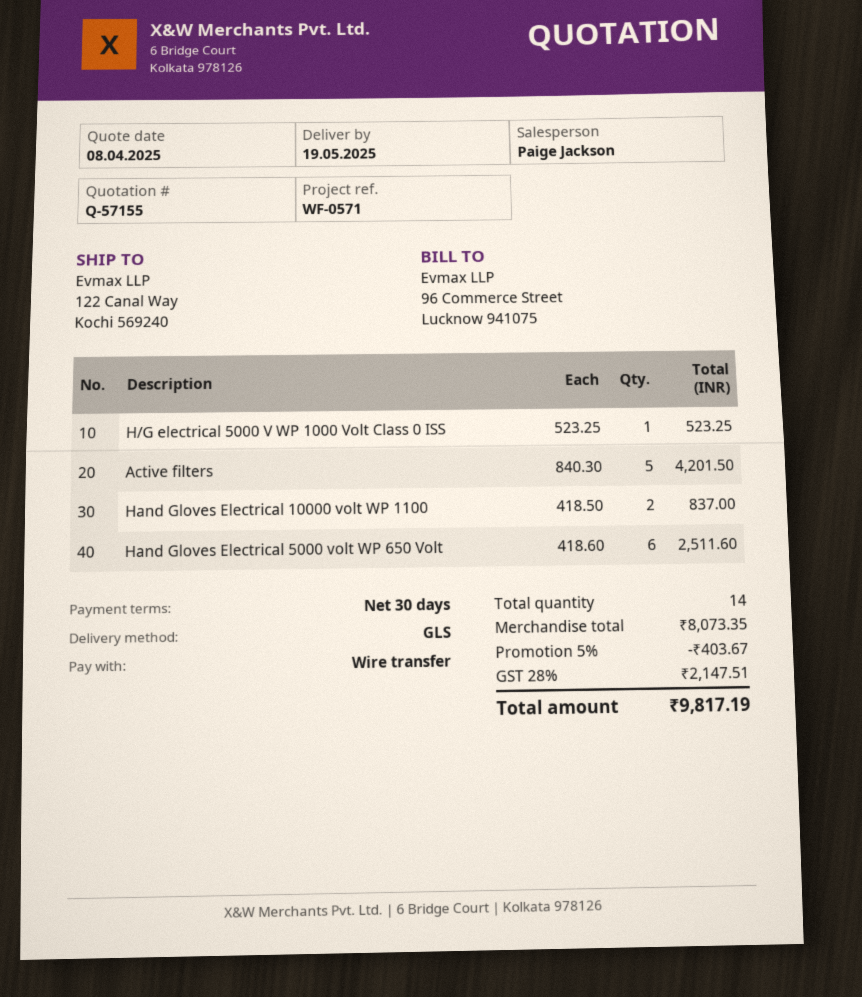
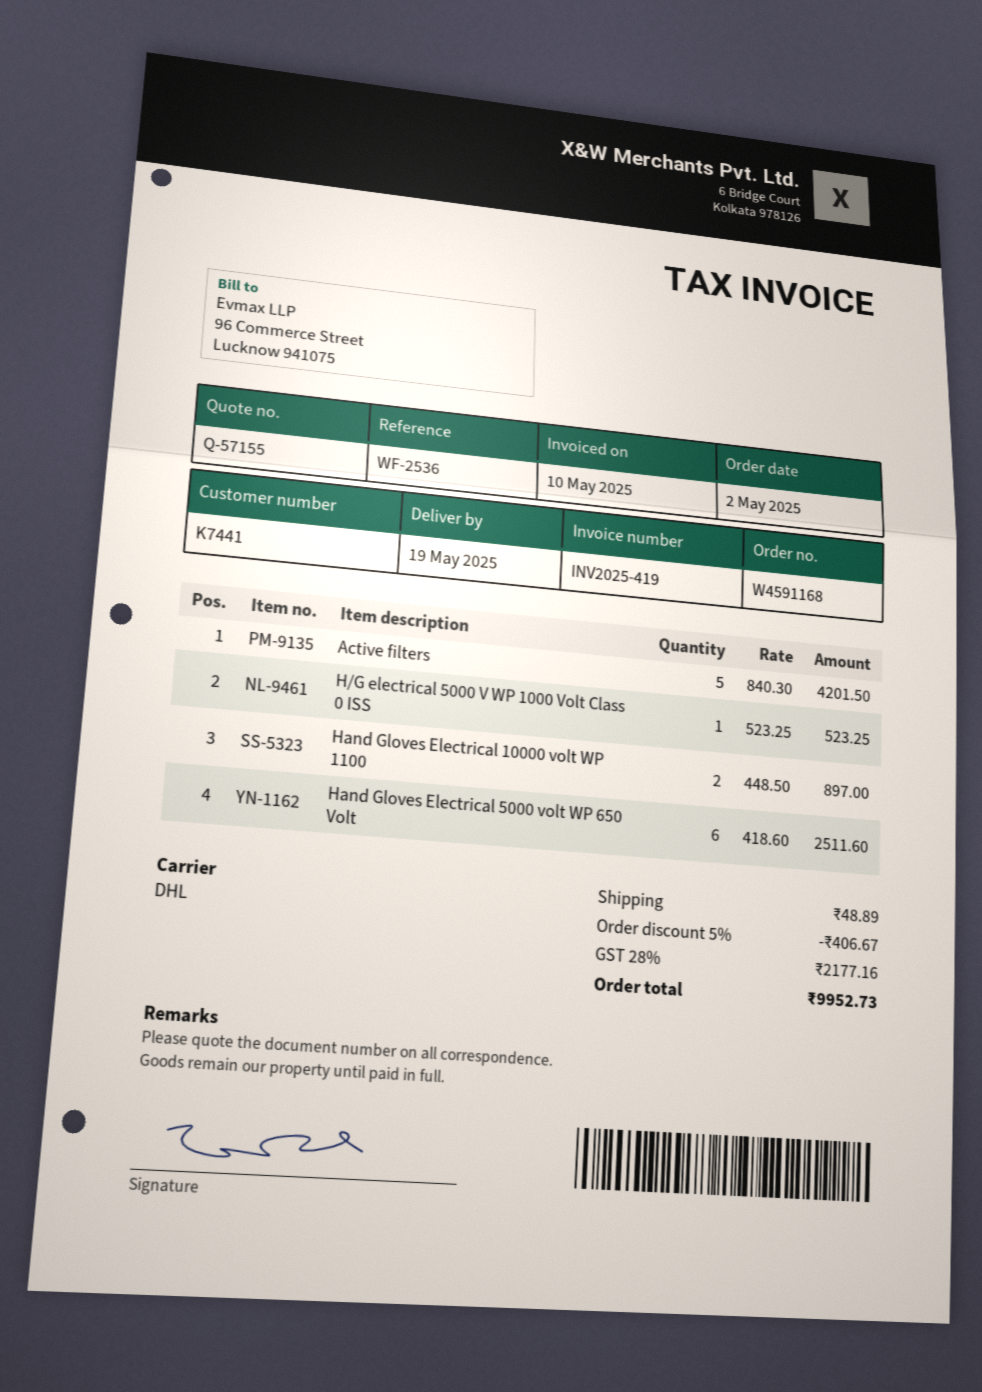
reference: WF-0571 -> WF-2536
shipping method: GLS -> DHL
Hand Gloves Electrical 10000 volt WP 1100: 2 x 418.50 = 837.00 -> 2 x 448.50 = 897.00
discount: 5% = 403.67 -> 5% = 406.67
shipping: none -> 48.89
tax: 28% = 2147.51 -> 28% = 2177.16
total: 9817.19 -> 9952.73

